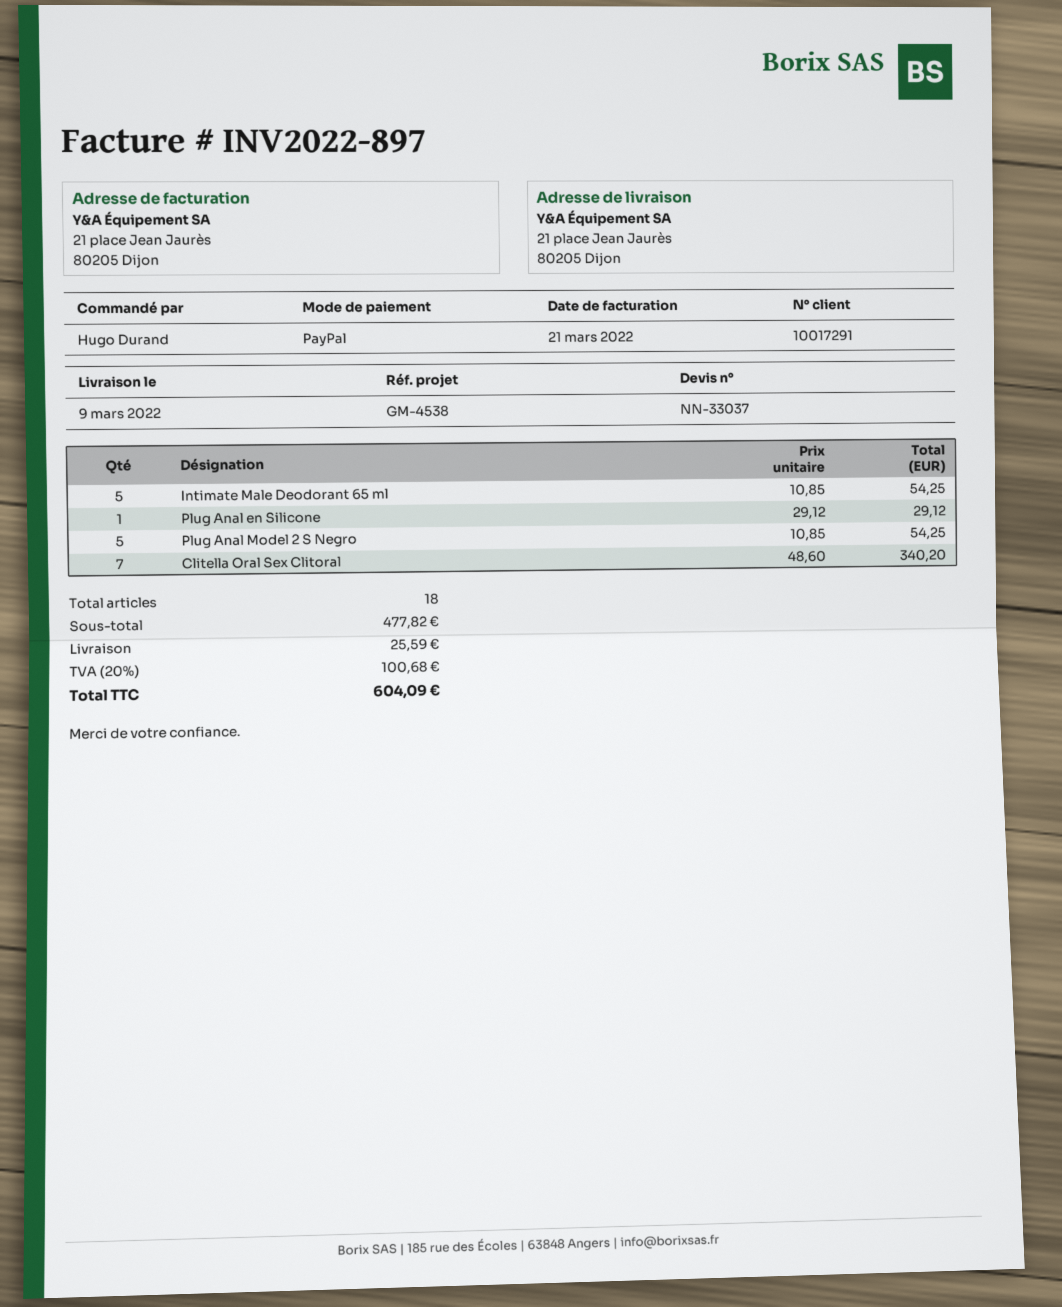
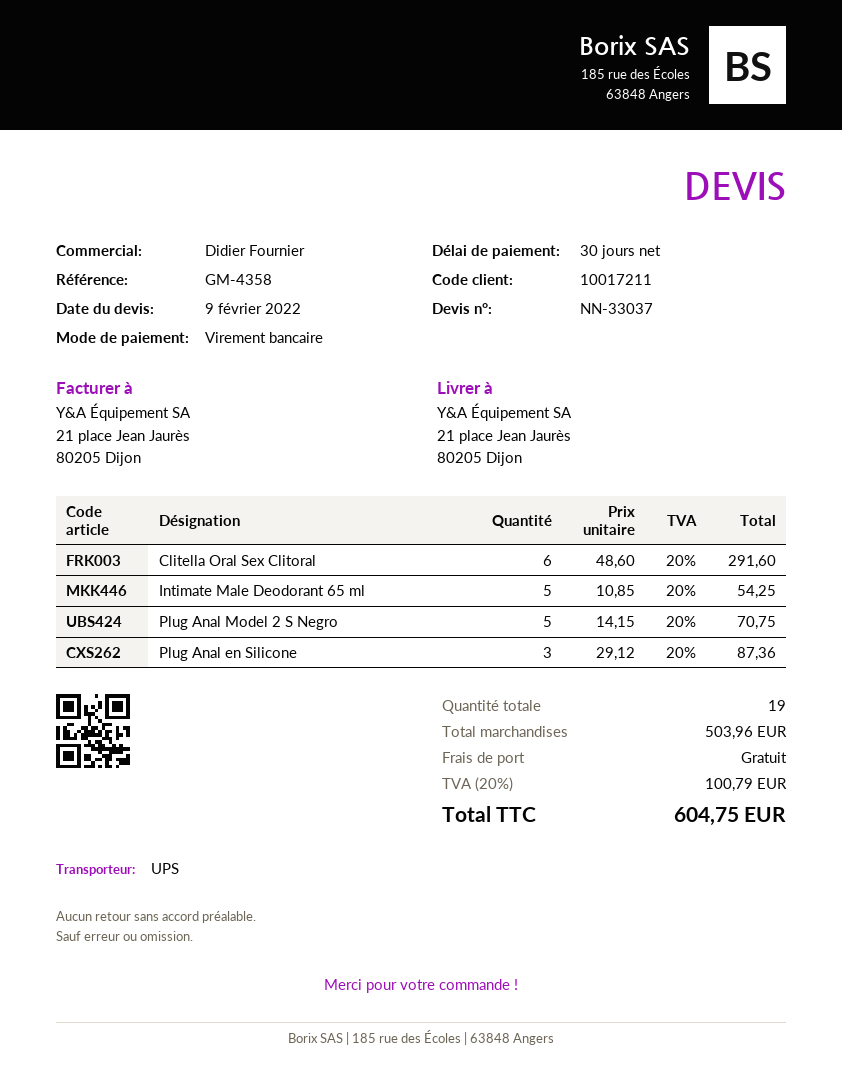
customer number: 10017291 -> 10017211
reference: GM-4538 -> GM-4358
payment method: PayPal -> bank transfer
Plug Anal en Silicone: 1 x 29.12 = 29.12 -> 3 x 29.12 = 87.36
Plug Anal Model 2 S Negro: 5 x 10.85 = 54.25 -> 5 x 14.15 = 70.75
Clitella Oral Sex Clitoral: 7 x 48.60 = 340.20 -> 6 x 48.60 = 291.60
total quantity: 18 -> 19
subtotal: 477.82 -> 503.96
shipping: 25.59 -> 0.00
tax: 20% = 100.68 -> 20% = 100.79
total: 604.09 -> 604.75

